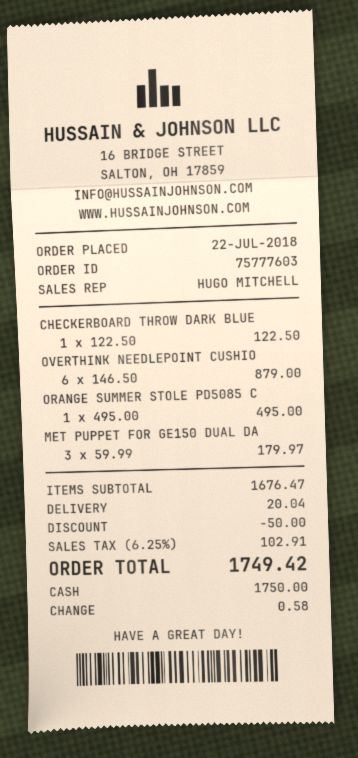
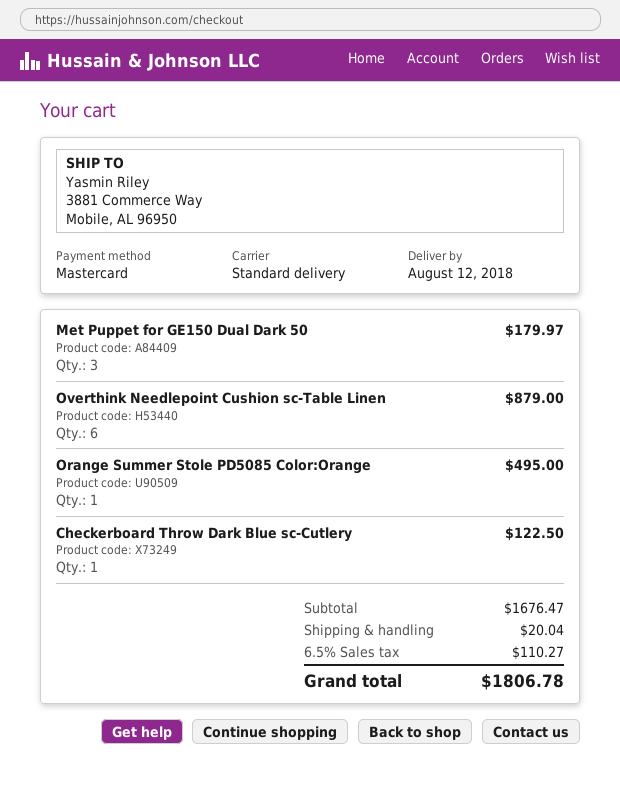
payment method: cash -> Mastercard
discount: 50.00 -> none
tax: 6.25% = 102.91 -> 6.5% = 110.27
total: 1749.42 -> 1806.78

